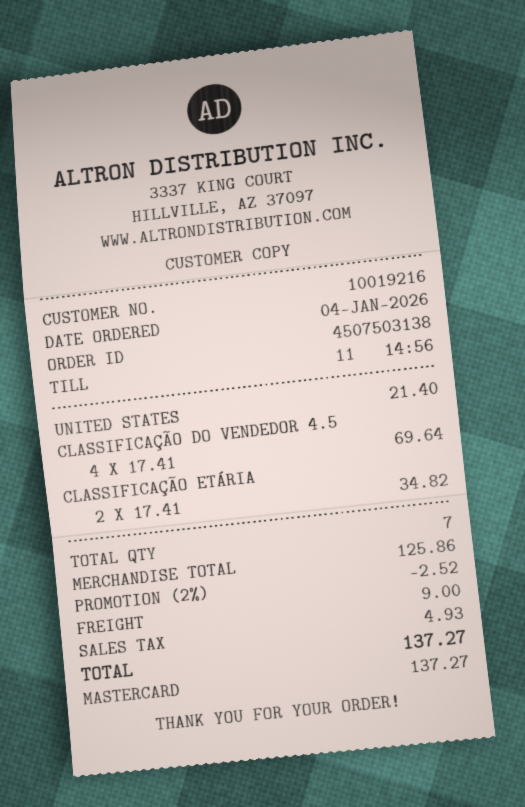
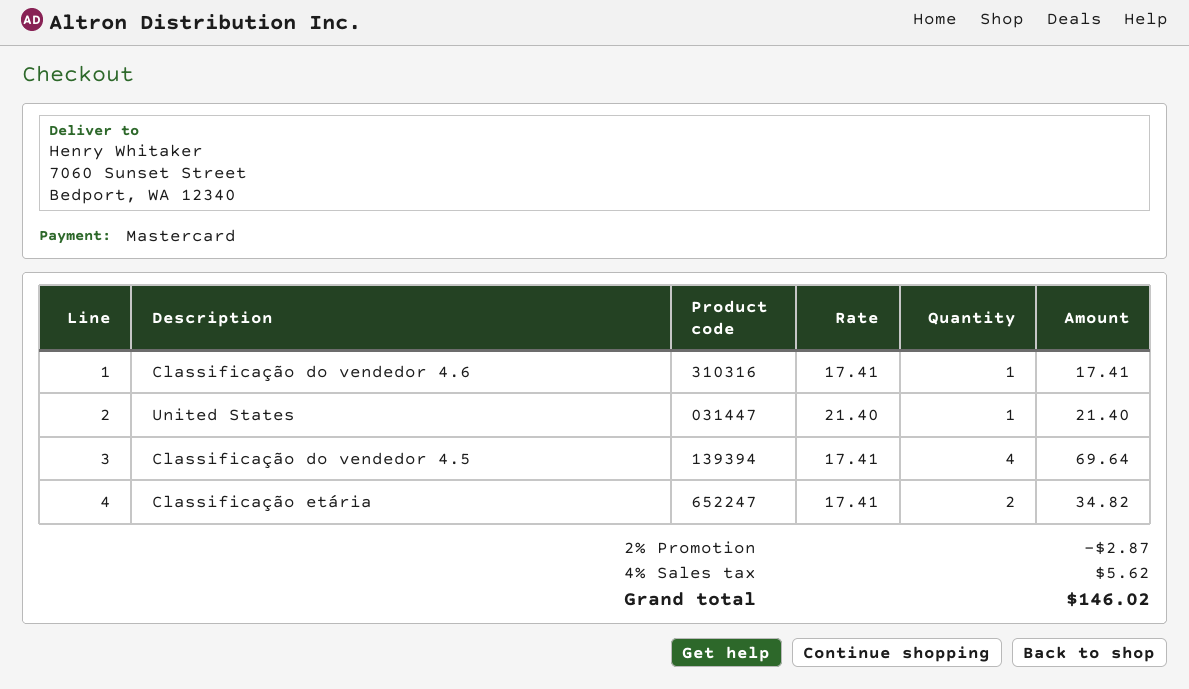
Classificação do vendedor 4.6: none -> 1 x 17.41 = 17.41
discount: 2% = 2.52 -> 2% = 2.87
shipping: 9.00 -> none
tax: 4.93 -> 5.62
total: 137.27 -> 146.02

